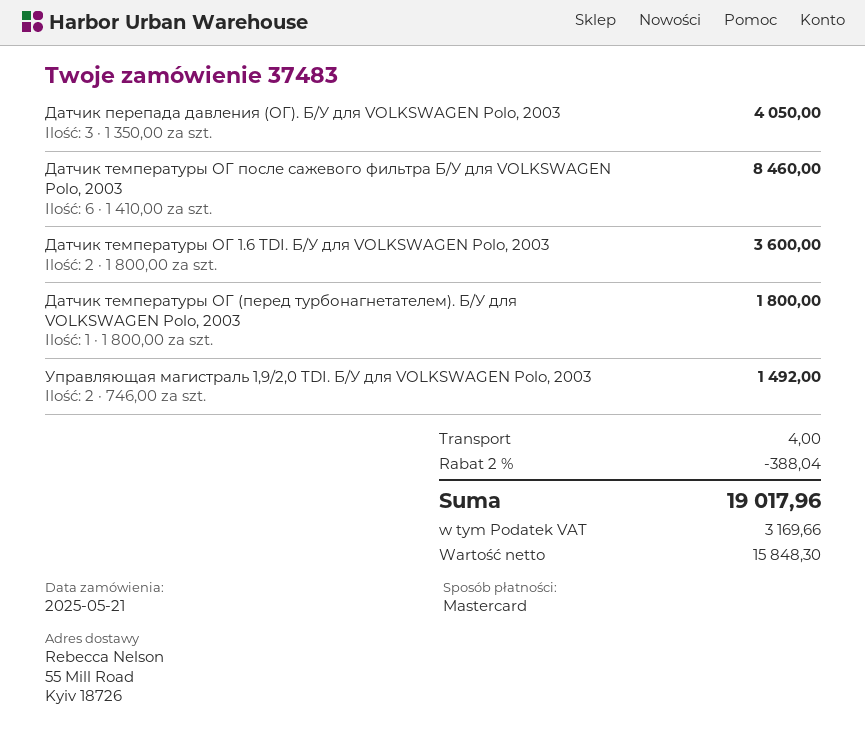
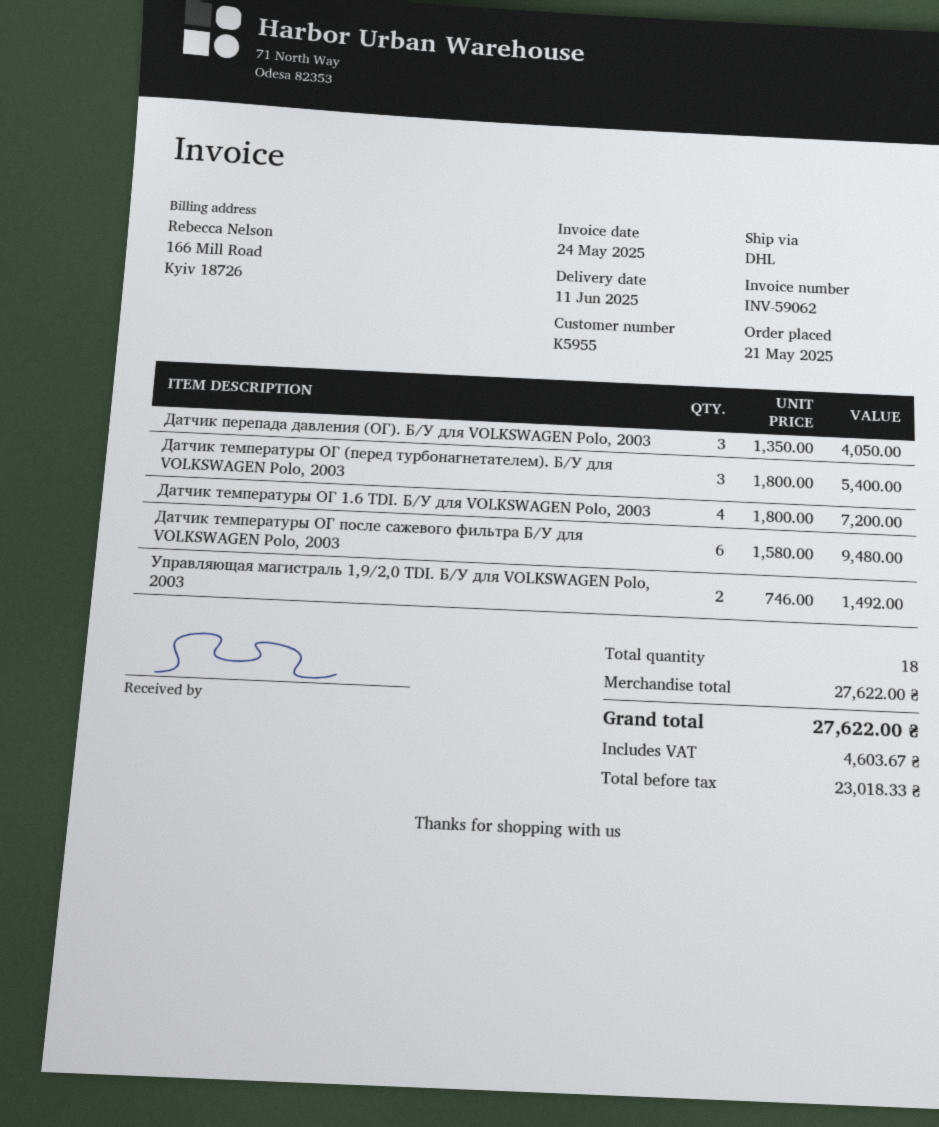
Датчик температуры ОГ после сажевого фильтра Б/У для VOLKSWAGEN Polo, 2003: 6 x 1410.00 = 8460.00 -> 6 x 1580.00 = 9480.00
Датчик температуры ОГ 1.6 TDI. Б/У для VOLKSWAGEN Polo, 2003: 2 x 1800.00 = 3600.00 -> 4 x 1800.00 = 7200.00
Датчик температуры ОГ (перед турбонагнетателем). Б/У для VOLKSWAGEN Polo, 2003: 1 x 1800.00 = 1800.00 -> 3 x 1800.00 = 5400.00
discount: 2% = 388.04 -> none
shipping: 4.00 -> none
net: 15848.30 -> 23018.33
tax: 3169.66 -> 4603.67
total: 19017.96 -> 27622.00

